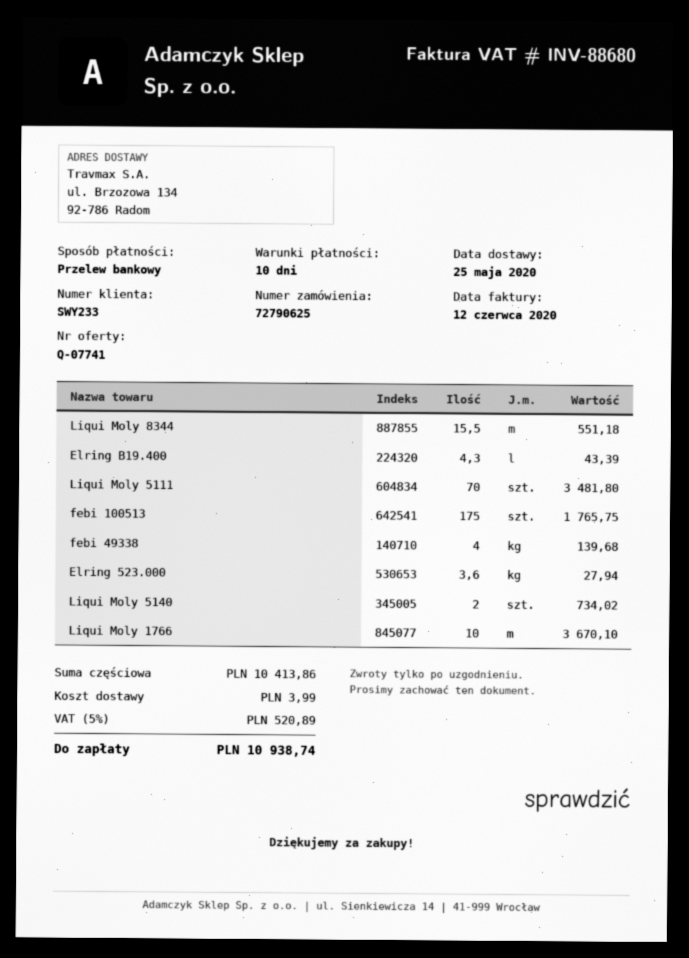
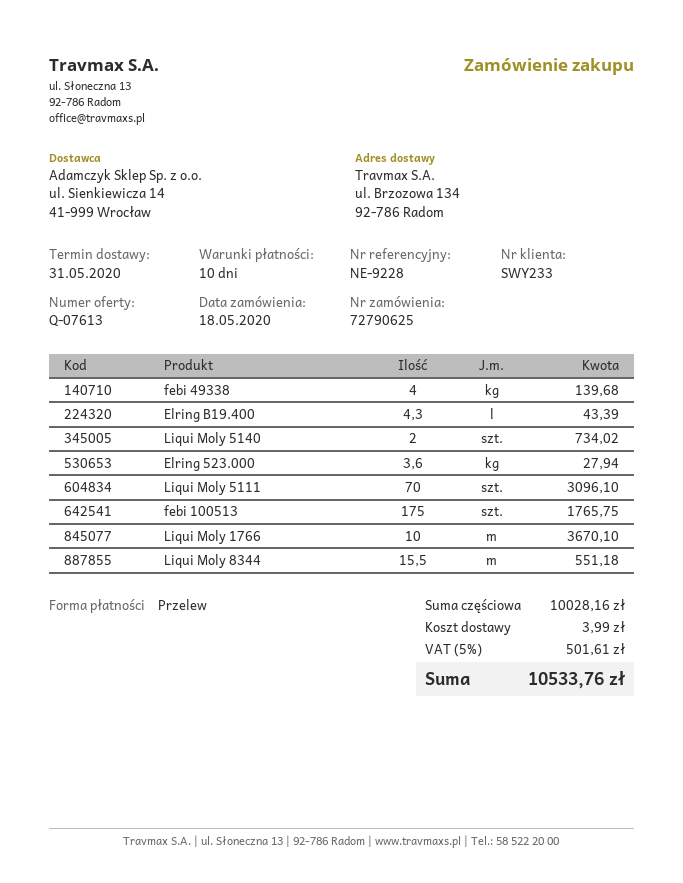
quote number: Q-07741 -> Q-07613
delivery date: 2020-05-25 -> 2020-05-31
Liqui Moly 5111: 70 for 3481.80 -> 70 for 3096.10
subtotal: 10413.86 -> 10028.16
tax: 5% = 520.89 -> 5% = 501.61
total: 10938.74 -> 10533.76

